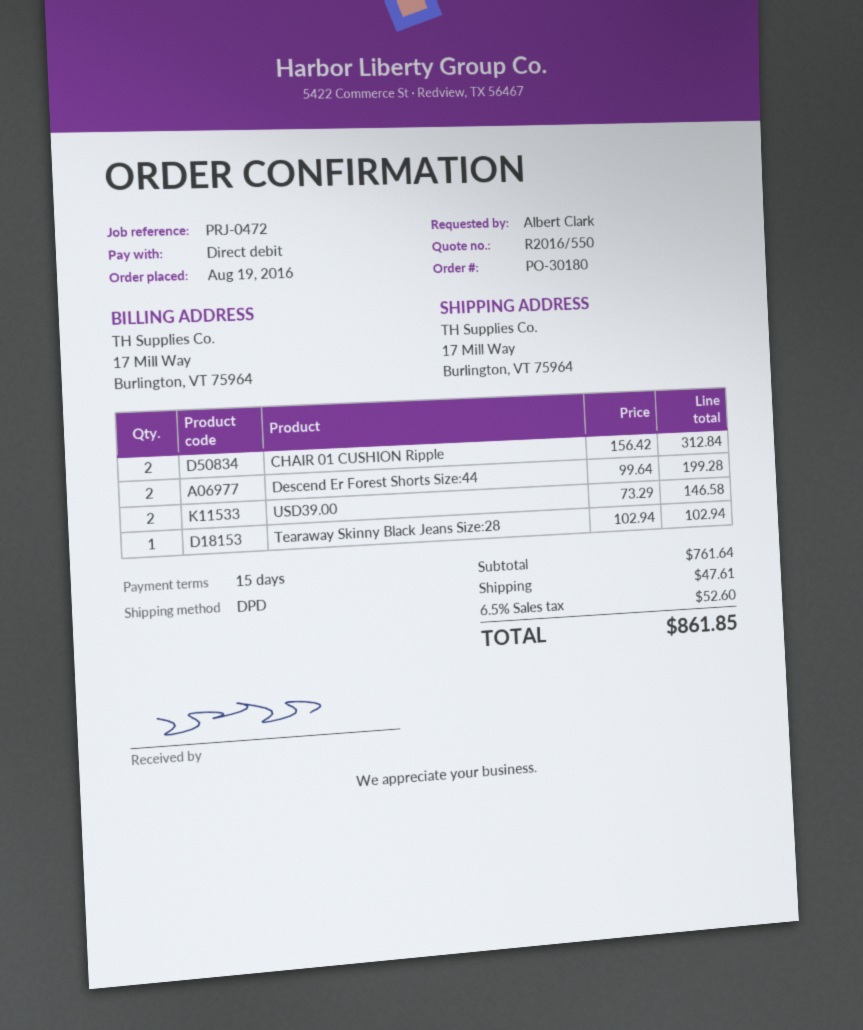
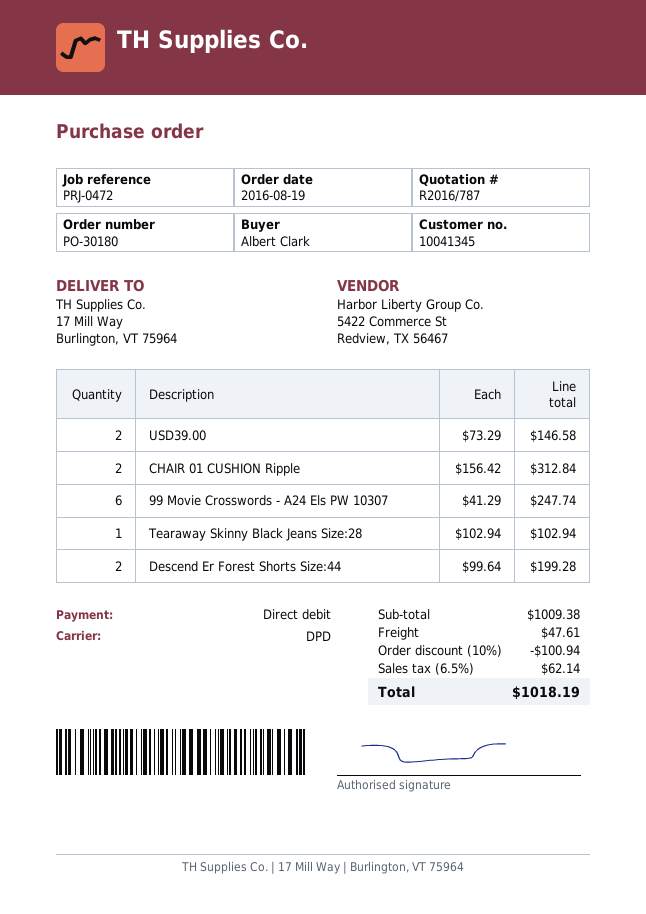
quote number: R2016/550 -> R2016/787
99 Movie Crosswords - A24 Els PW 10307: none -> 6 x 41.29 = 247.74
subtotal: 761.64 -> 1009.38
discount: none -> 10% = 100.94
tax: 6.5% = 52.60 -> 6.5% = 62.14
total: 861.85 -> 1018.19

